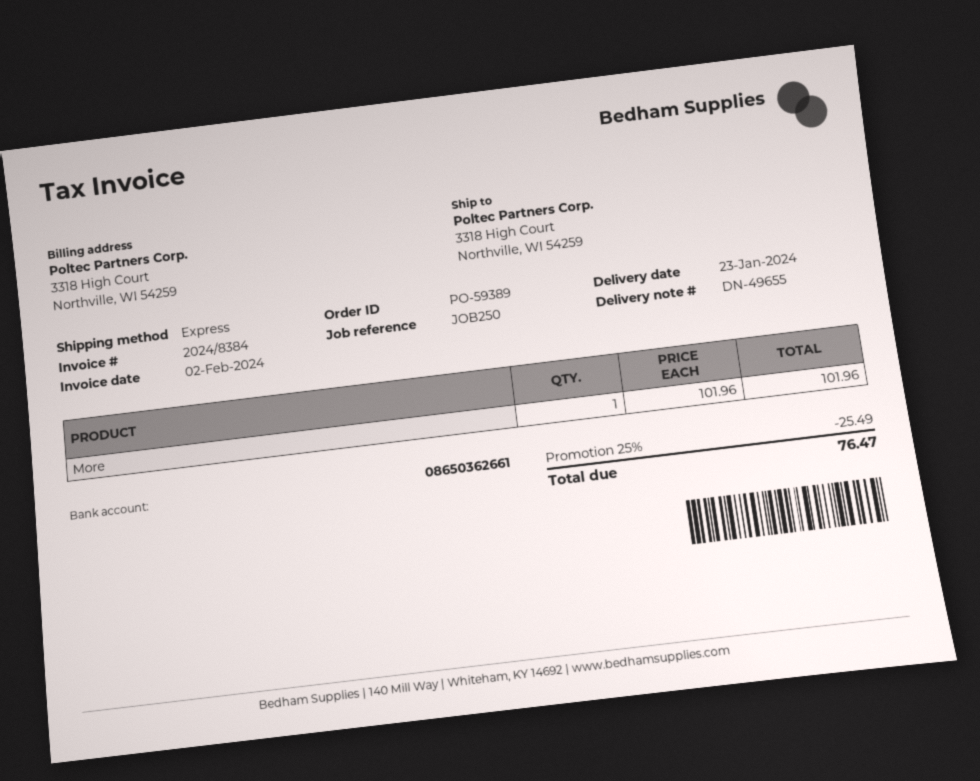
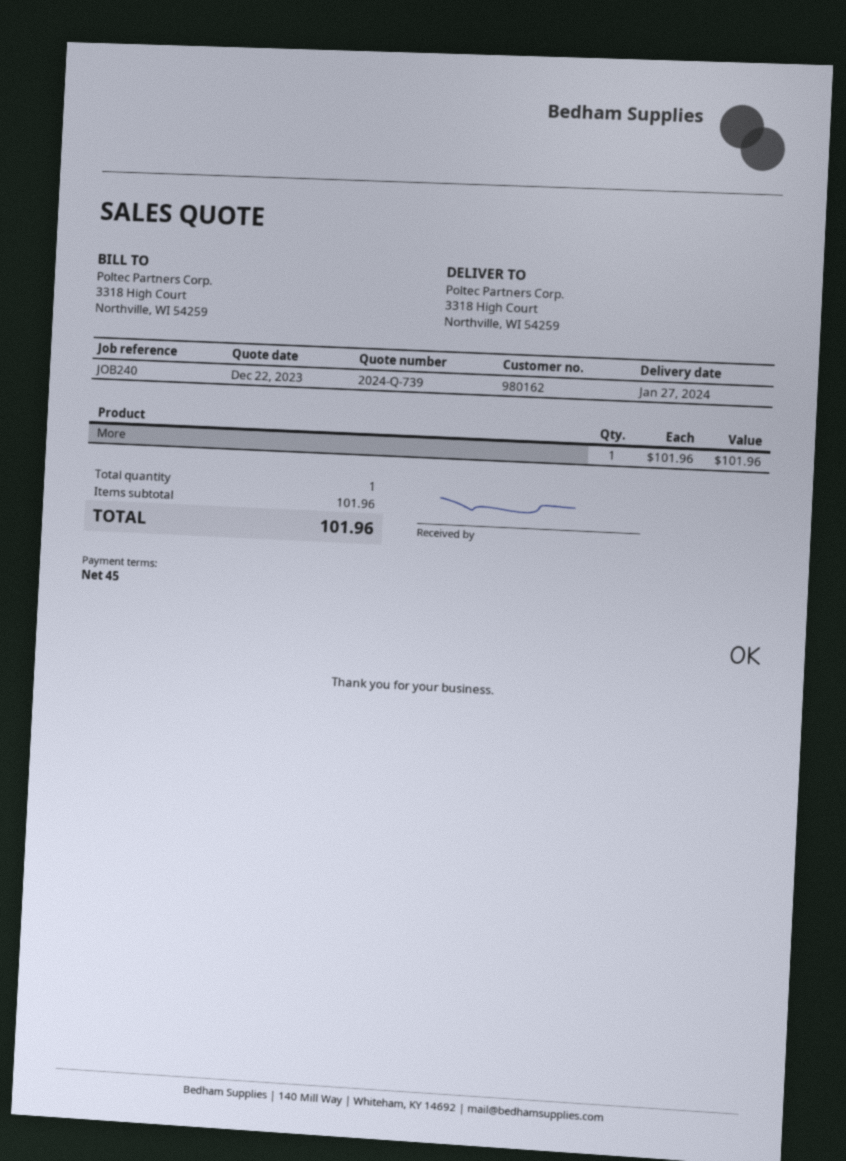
delivery date: 2024-01-23 -> 2024-01-27
reference: JOB250 -> JOB240
discount: 25% = 25.49 -> none
total: 76.47 -> 101.96

